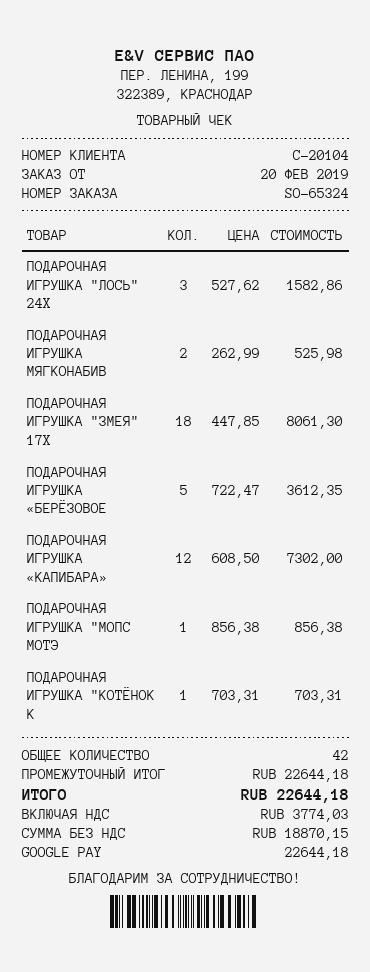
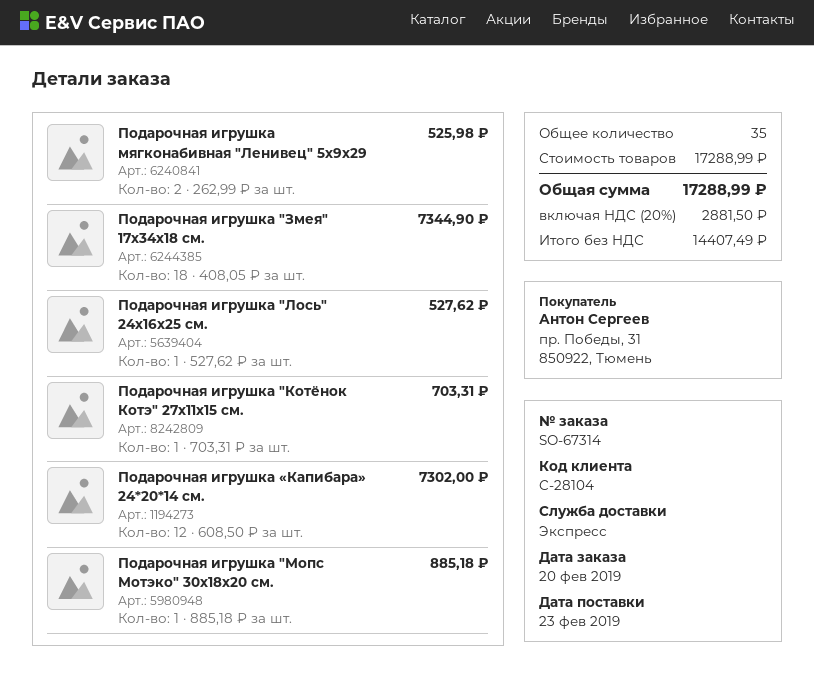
order number: SO-65324 -> SO-67314
customer number: C-20104 -> C-28104
ПОДАРОЧНАЯ ИГРУШКА "ЛОСЬ" 24Х: 3 x 527.62 = 1582.86 -> 1 x 527.62 = 527.62
ПОДАРОЧНАЯ ИГРУШКА "ЗМЕЯ" 17Х: 18 x 447.85 = 8061.30 -> 18 x 408.05 = 7344.90
ПОДАРОЧНАЯ ИГРУШКА «БЕРЁЗОВОЕ: 5 x 722.47 = 3612.35 -> none
ПОДАРОЧНАЯ ИГРУШКА "МОПС МОТЭ: 1 x 856.38 = 856.38 -> 1 x 885.18 = 885.18
total quantity: 42 -> 35
subtotal: 22644.18 -> 17288.99
net: 18870.15 -> 14407.49
tax: 3774.03 -> 2881.50
total: 22644.18 -> 17288.99

